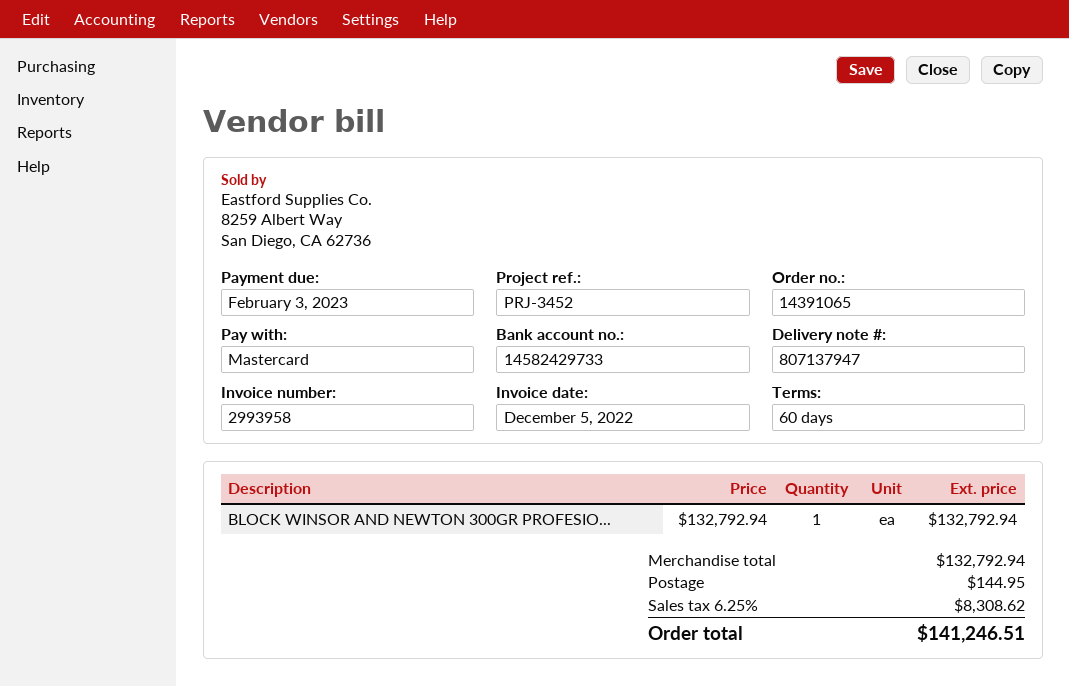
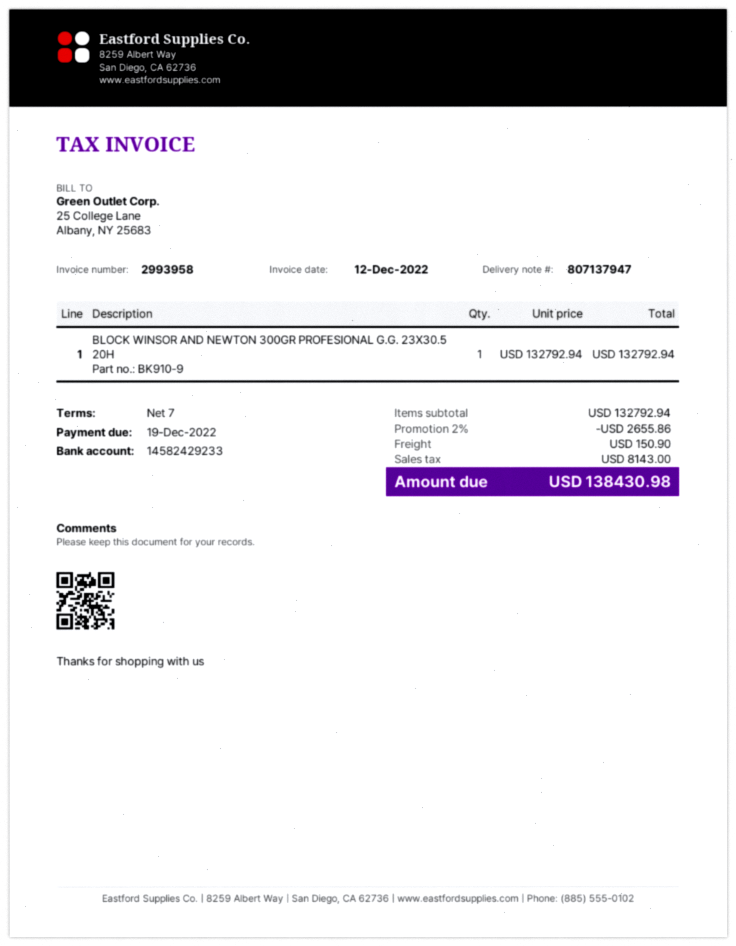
invoice date: 2022-12-05 -> 2022-12-12
payment terms: 60 days -> 7 days
due date: 2023-02-03 -> 2022-12-19
bank account: 14582429733 -> 14582429233
discount: none -> 2% = 2655.86
shipping: 144.95 -> 150.90
tax: 8308.62 -> 8143.00
total: 141246.51 -> 138430.98

